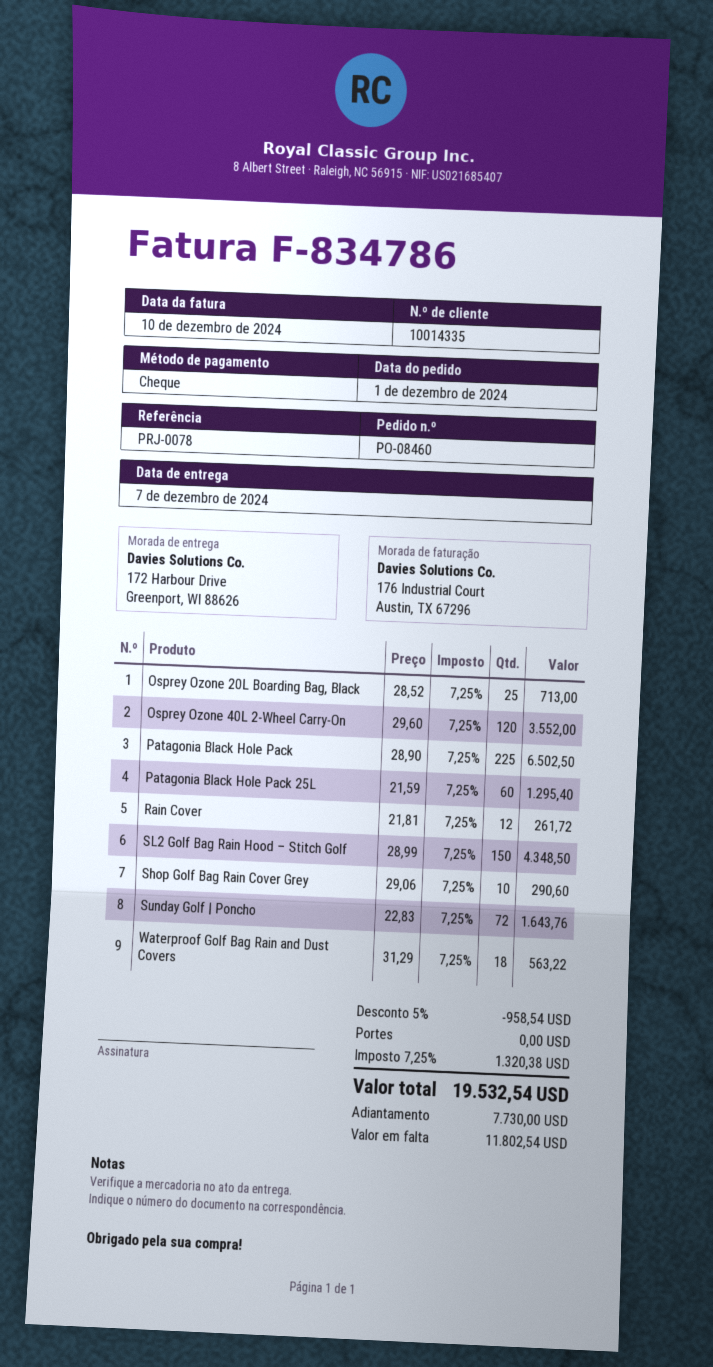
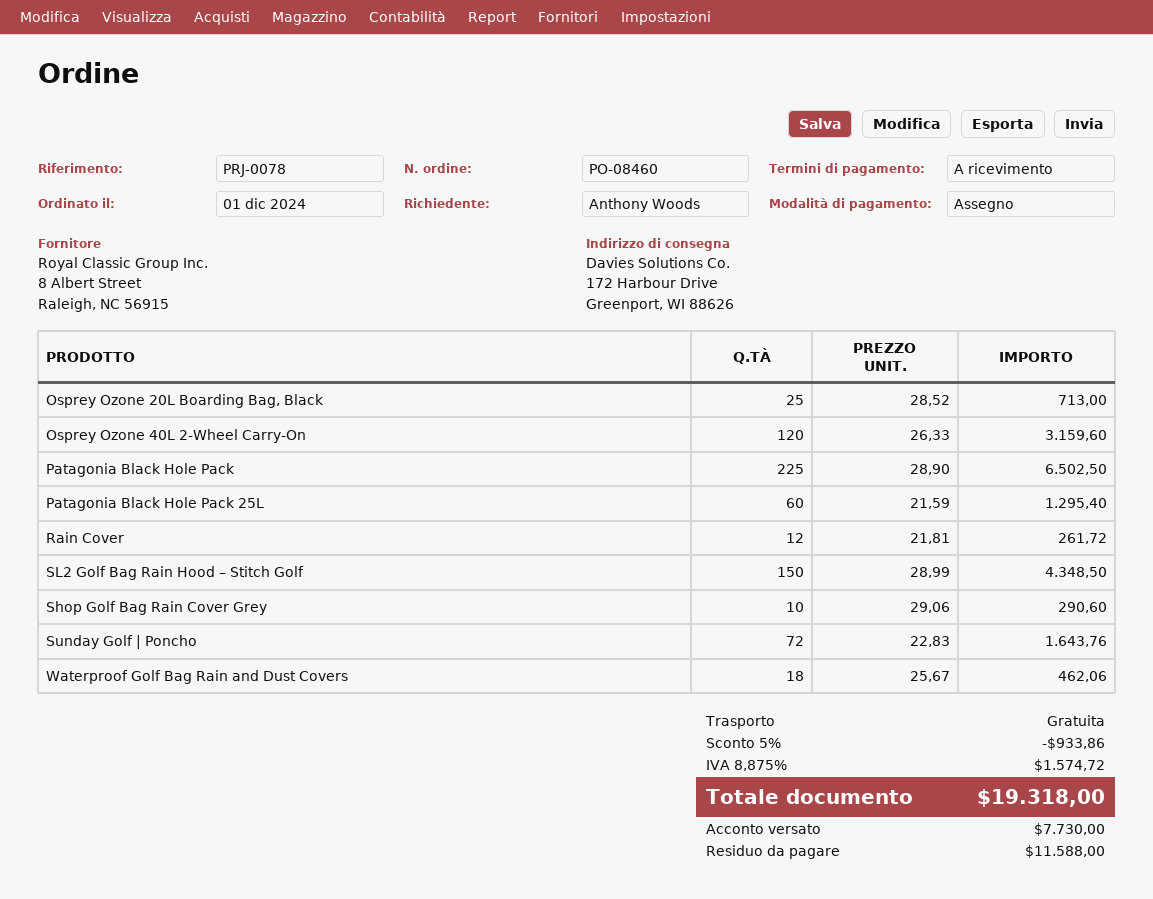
Osprey Ozone 40L 2-Wheel Carry-On: 120 x 29.60 = 3552.00 -> 120 x 26.33 = 3159.60
Waterproof Golf Bag Rain and Dust Covers: 18 x 31.29 = 563.22 -> 18 x 25.67 = 462.06
discount: 5% = 958.54 -> 5% = 933.86
tax: 7.25% = 1320.38 -> 8.875% = 1574.72
total: 19532.54 -> 19318.00
balance: 11802.54 -> 11588.00

